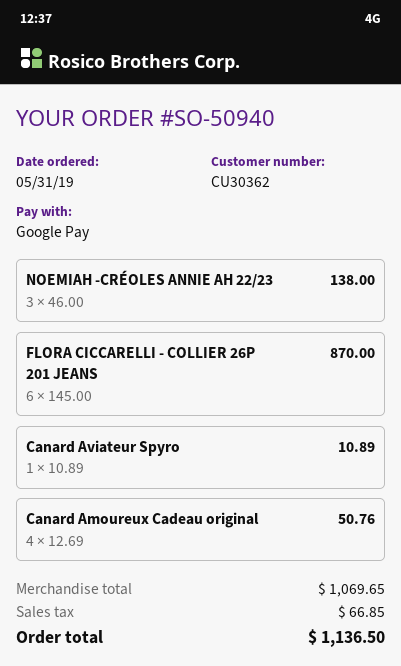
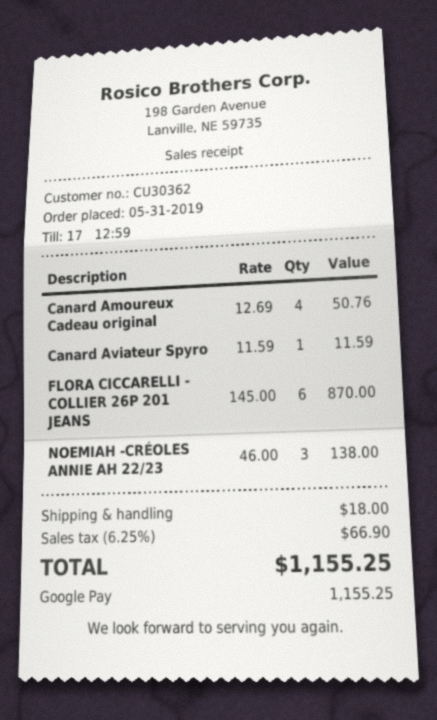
Canard Aviateur Spyro: 1 x 10.89 = 10.89 -> 1 x 11.59 = 11.59
shipping: none -> 18.00
tax: 66.85 -> 66.90
total: 1136.50 -> 1155.25

